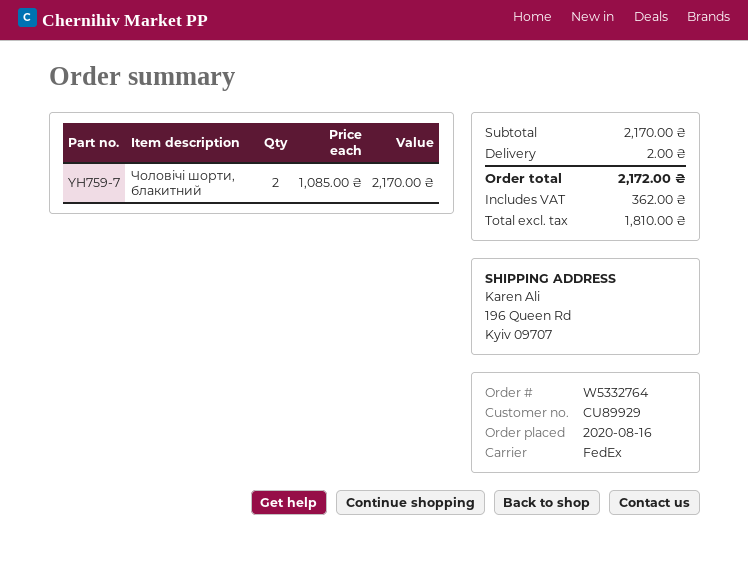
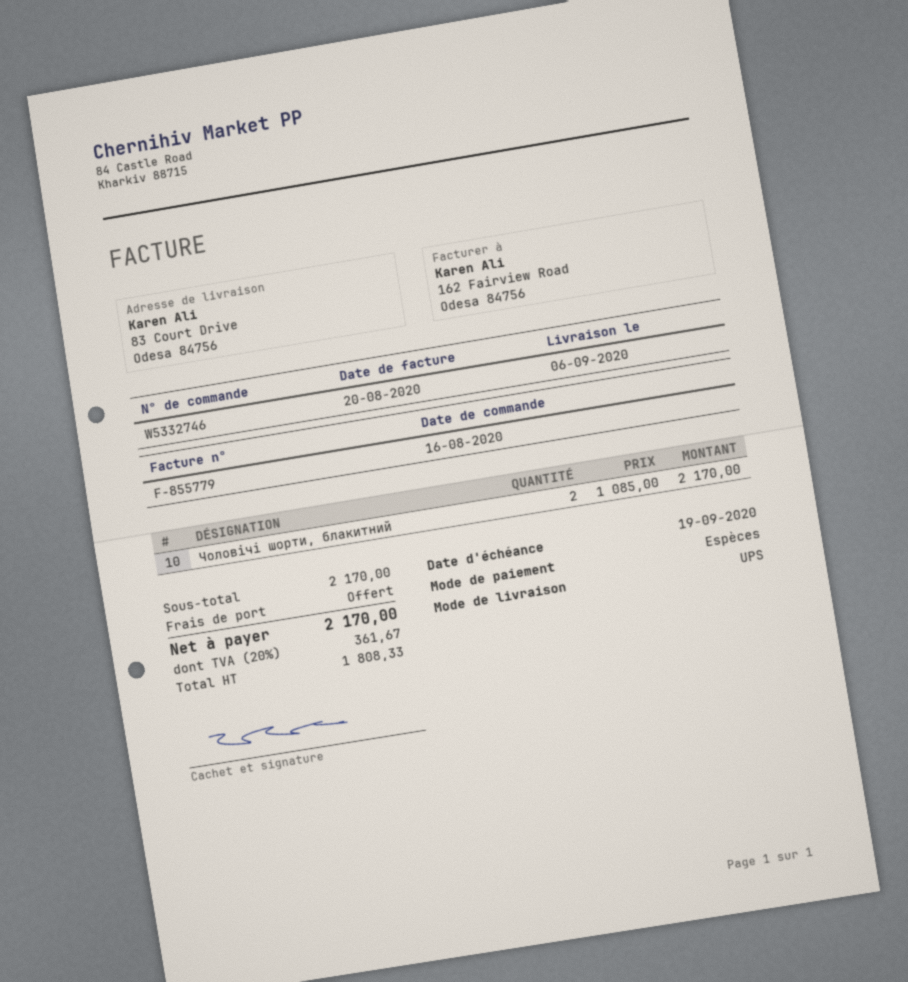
order number: W5332764 -> W5332746
shipping method: FedEx -> UPS
ship to: 196 Queen Rd, Kyiv 09707 -> 83 Court Drive, Odesa 84756
shipping: 2.00 -> 0.00
net: 1810.00 -> 1808.33
tax: 362.00 -> 361.67
total: 2172.00 -> 2170.00

